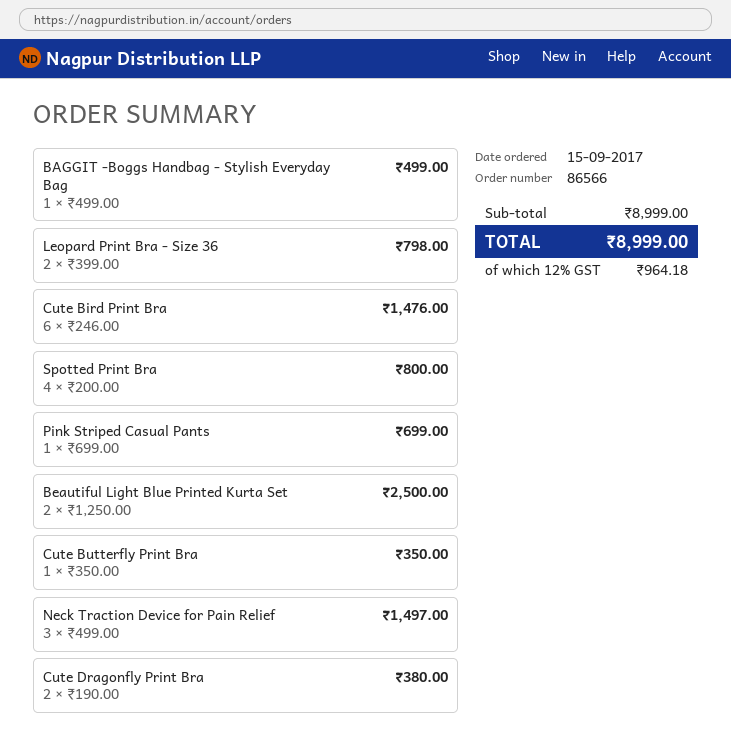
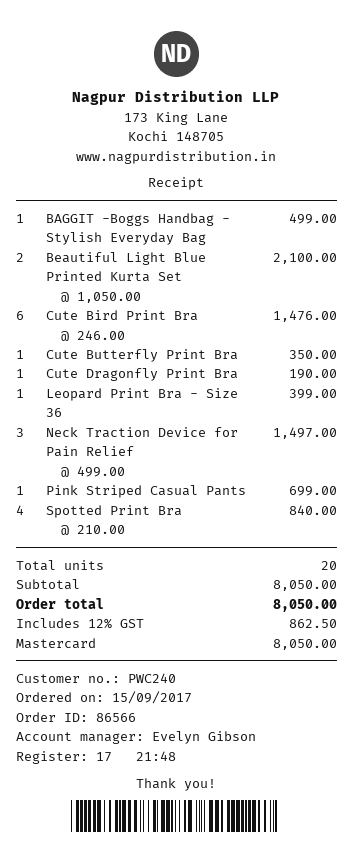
Leopard Print Bra - Size 36: 2 x 399.00 = 798.00 -> 1 x 399.00 = 399.00
Spotted Print Bra: 4 x 200.00 = 800.00 -> 4 x 210.00 = 840.00
Beautiful Light Blue Printed Kurta Set: 2 x 1250.00 = 2500.00 -> 2 x 1050.00 = 2100.00
Cute Dragonfly Print Bra: 2 x 190.00 = 380.00 -> 1 x 190.00 = 190.00
subtotal: 8999.00 -> 8050.00
tax: 12% = 964.18 -> 12% = 862.50
total: 8999.00 -> 8050.00

